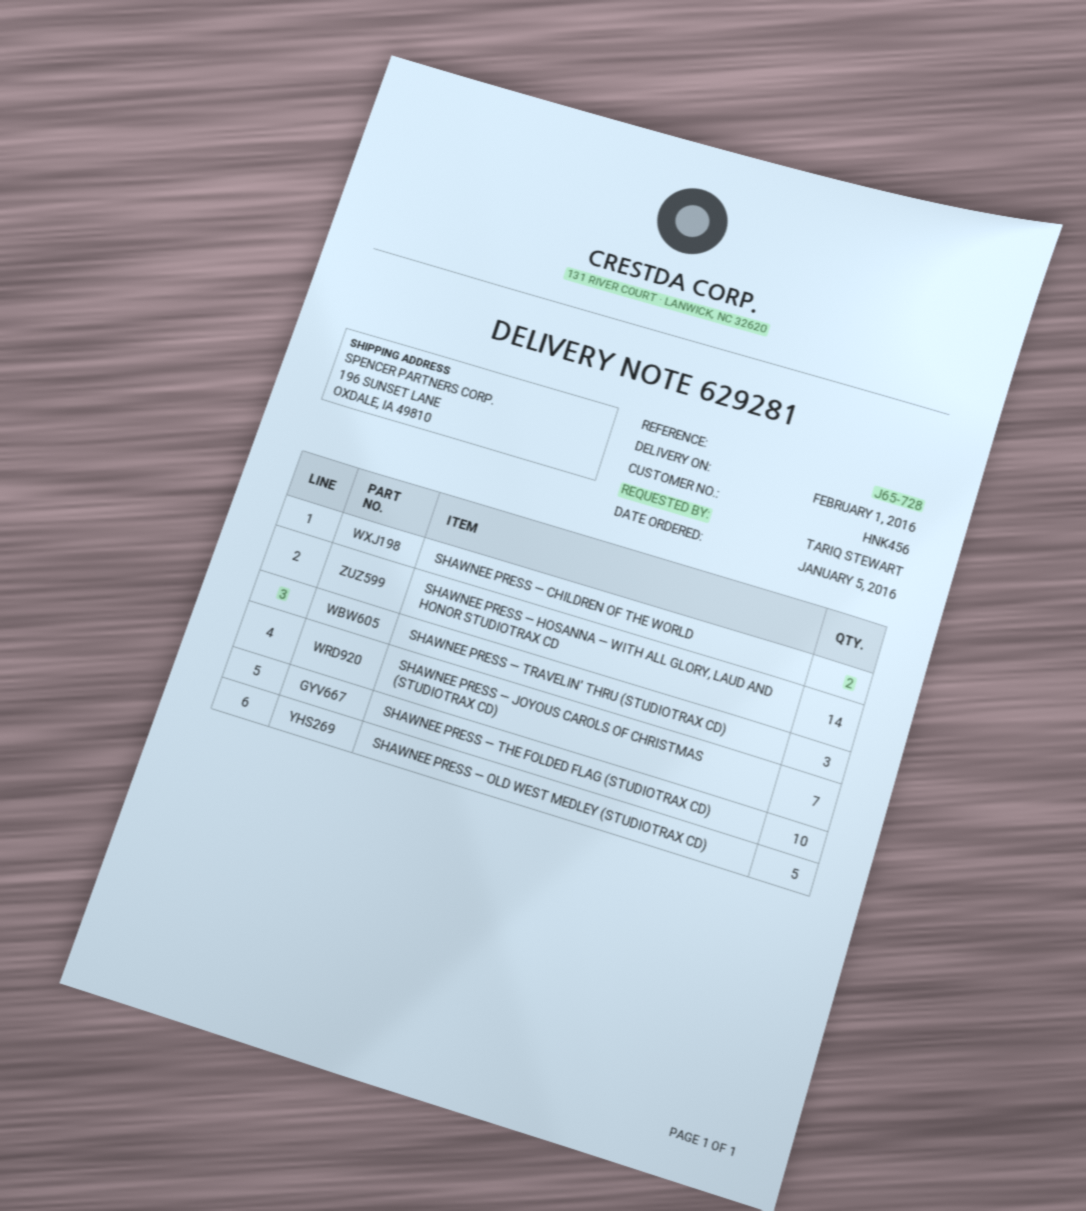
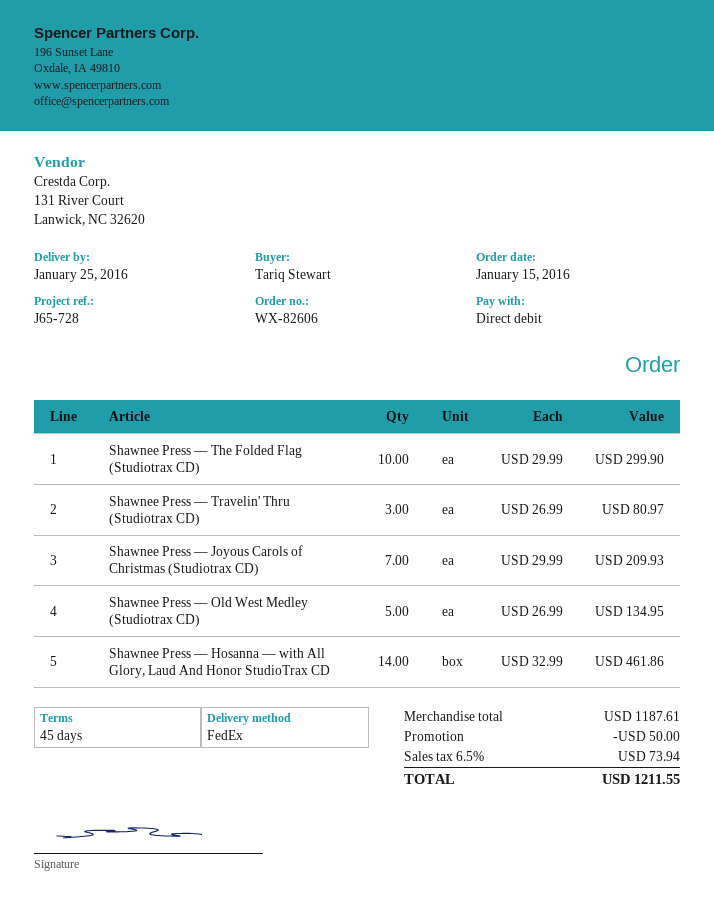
order date: 2016-01-05 -> 2016-01-15
delivery date: 2016-02-01 -> 2016-01-25
SHAWNEE PRESS — CHILDREN OF THE WORLD: 2 -> none

